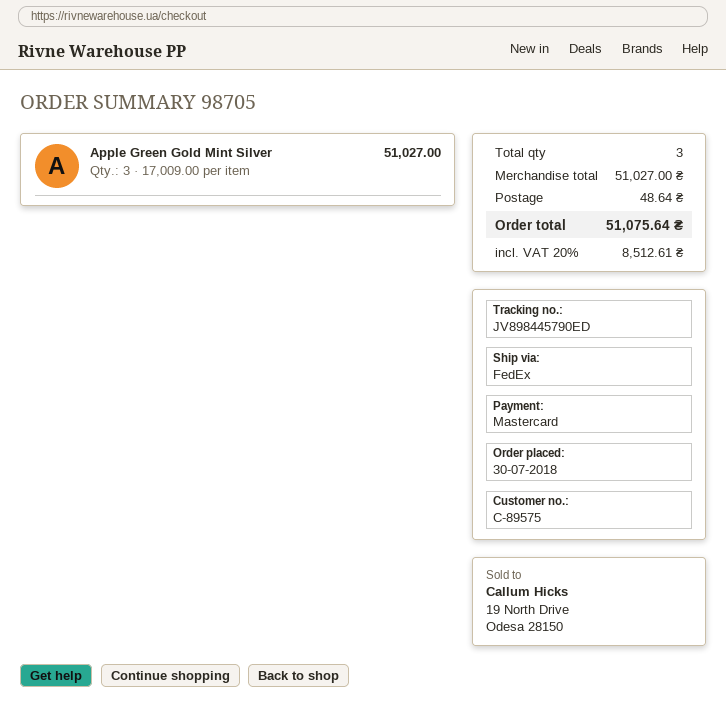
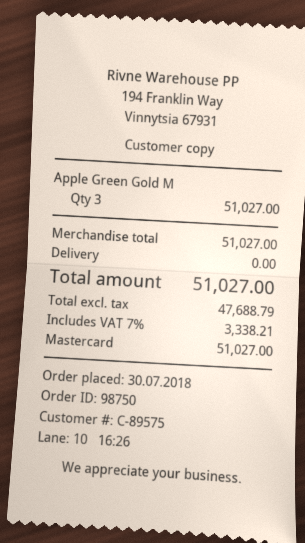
order number: 98705 -> 98750
shipping: 48.64 -> 0.00
tax: 20% = 8512.61 -> 7% = 3338.21
total: 51075.64 -> 51027.00

